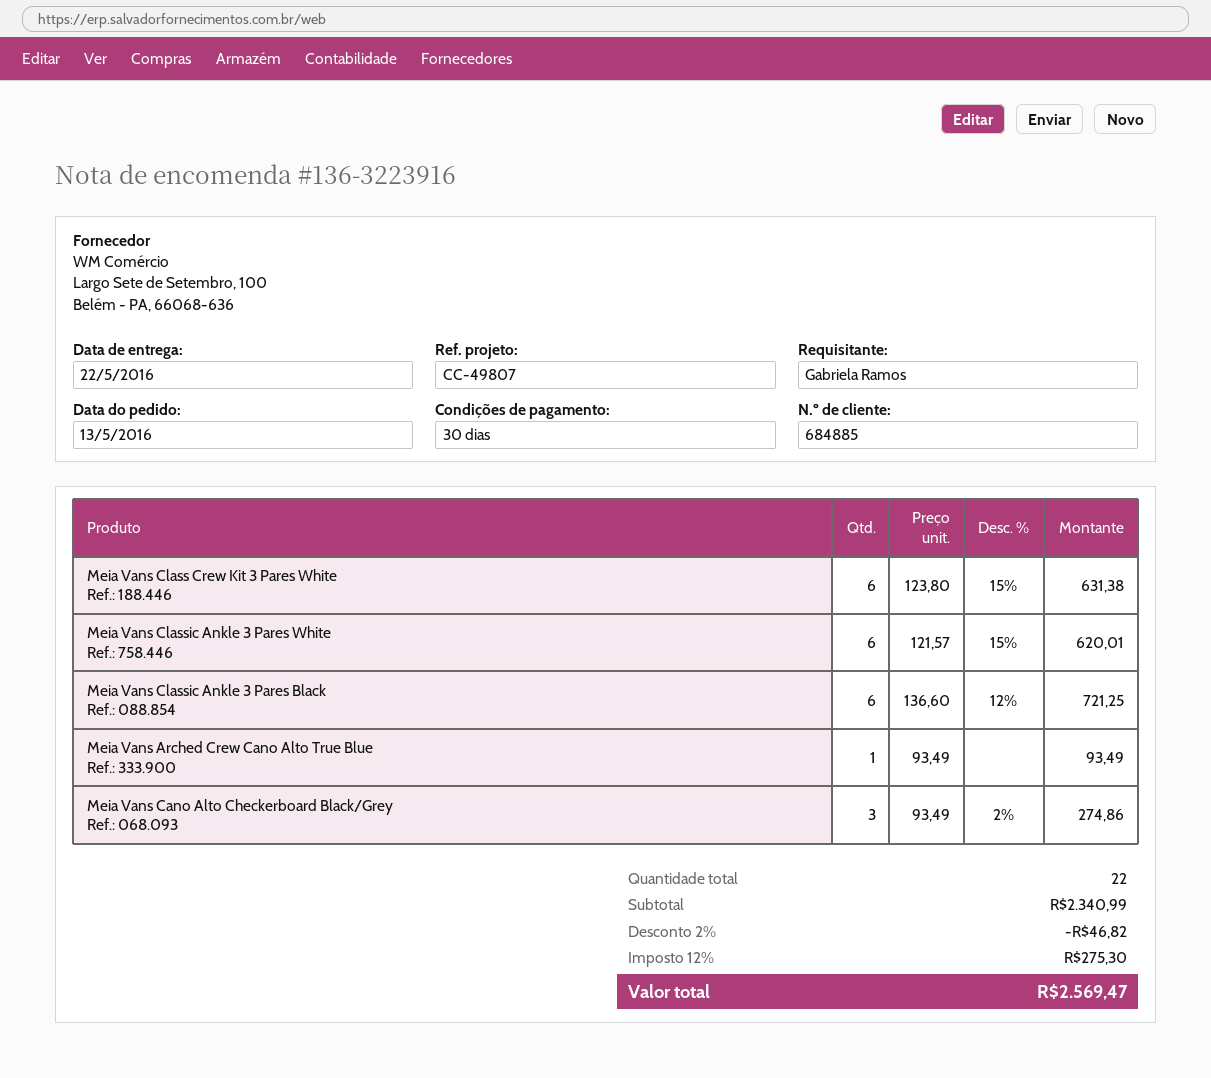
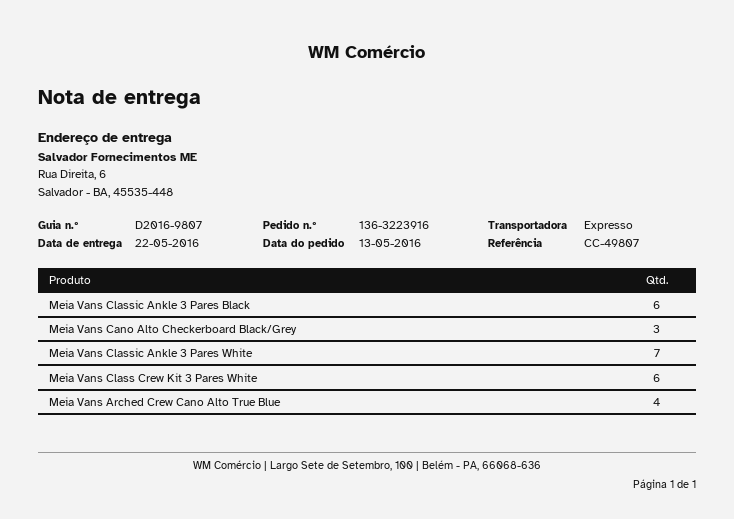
Meia Vans Classic Ankle 3 Pares White: 6 -> 7
Meia Vans Arched Crew Cano Alto True Blue: 1 -> 4

